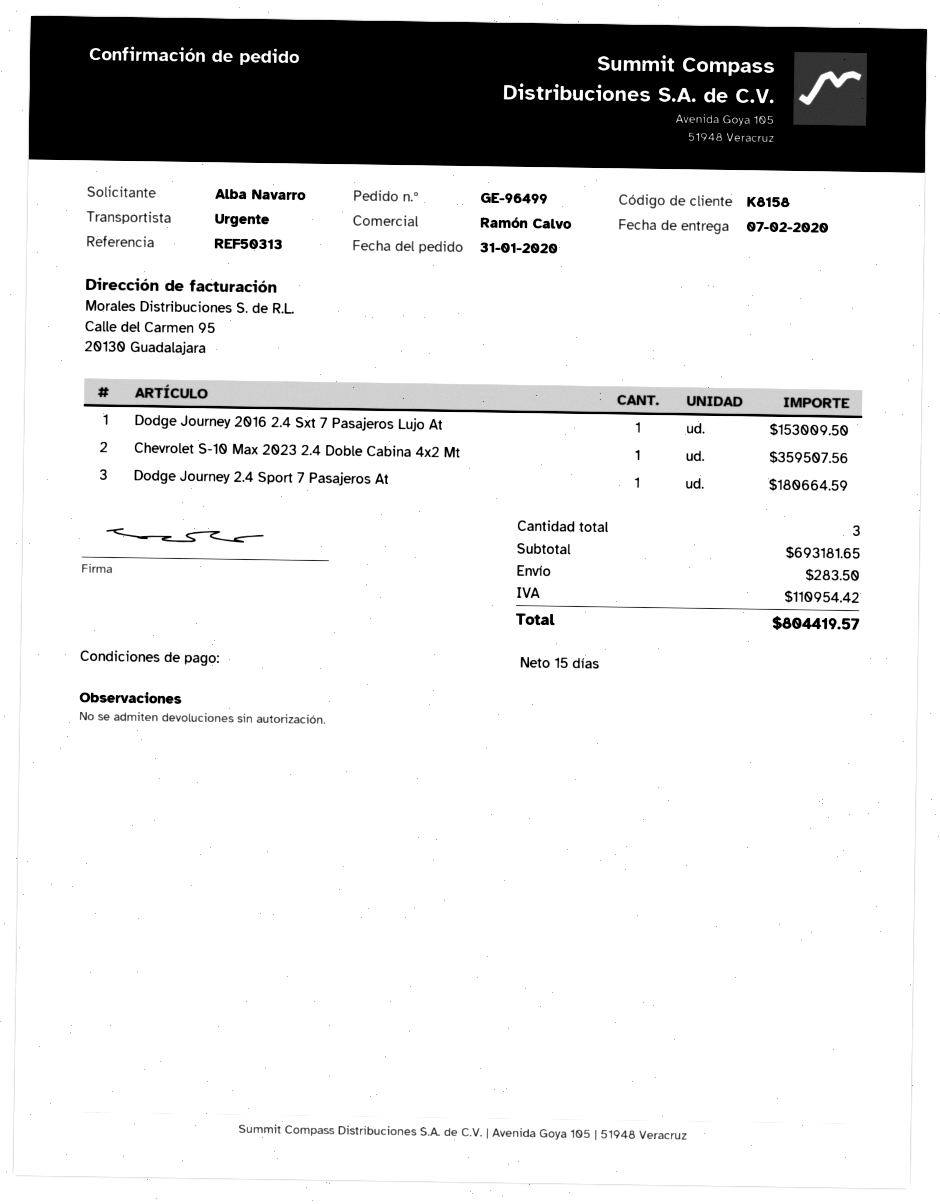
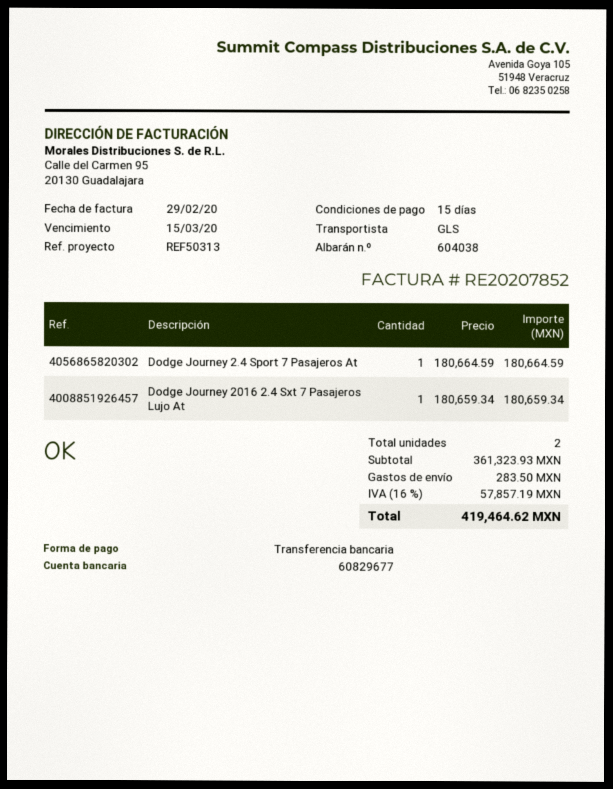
shipping method: express -> GLS
Dodge Journey 2016 2.4 Sxt 7 Pasajeros Lujo At: 1 for 153009.50 -> 1 for 180659.34
Chevrolet S-10 Max 2023 2.4 Doble Cabina 4x2 Mt: 1 for 359507.56 -> none
total quantity: 3 -> 2
subtotal: 693181.65 -> 361323.93
tax: 110954.42 -> 57857.19
total: 804419.57 -> 419464.62

